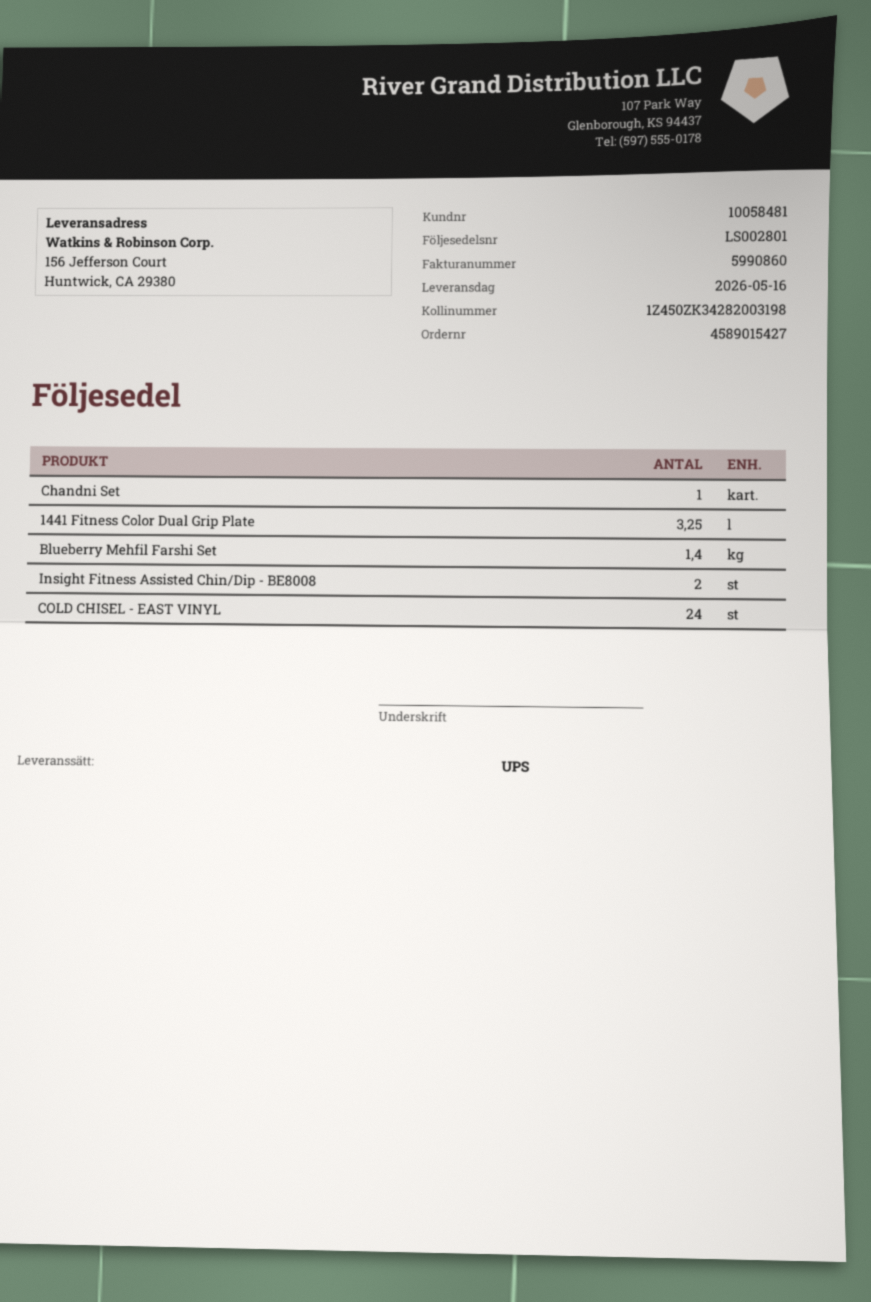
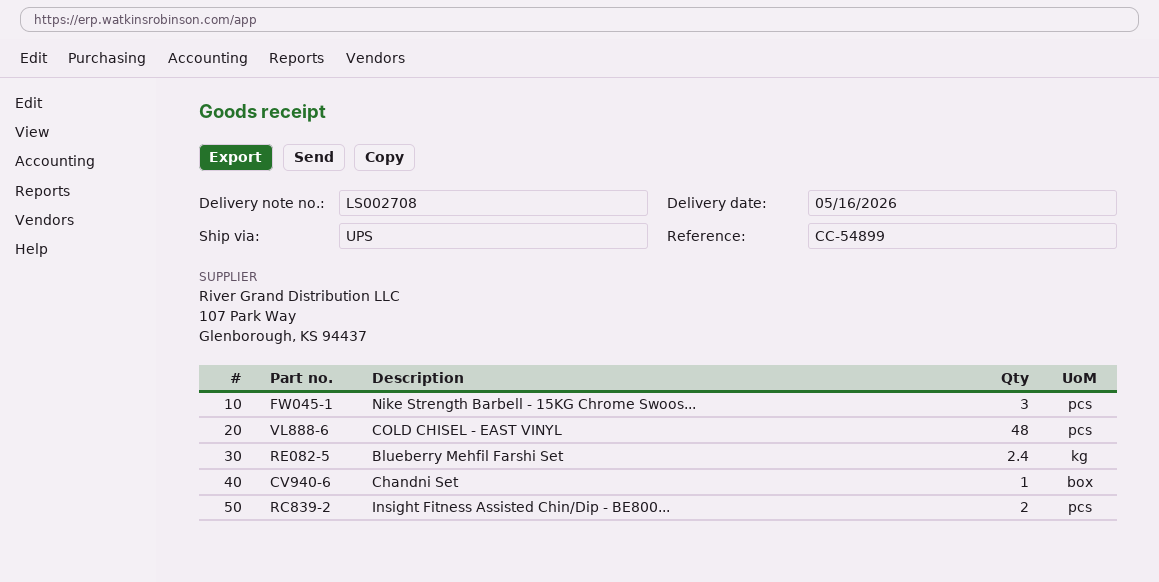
delivery note number: LS002801 -> LS002708
1441 Fitness Color Dual Grip Plate: 3.25 -> none
Blueberry Mehfil Farshi Set: 1.4 -> 2.4
COLD CHISEL - EAST VINYL: 24 -> 48
Nike Strength Barbell - 15KG Chrome Swoos...: none -> 3

